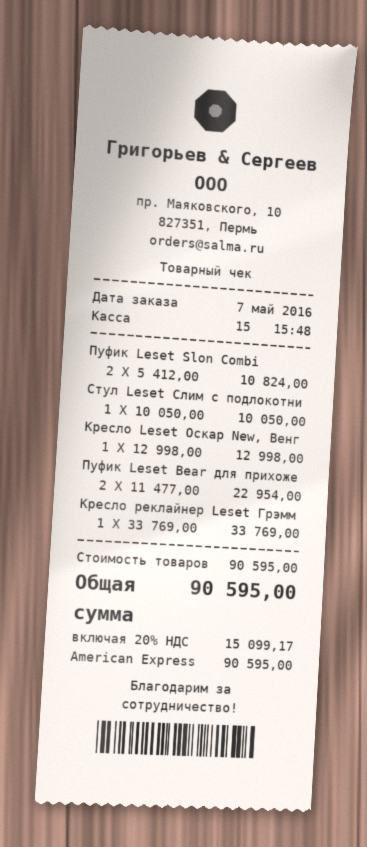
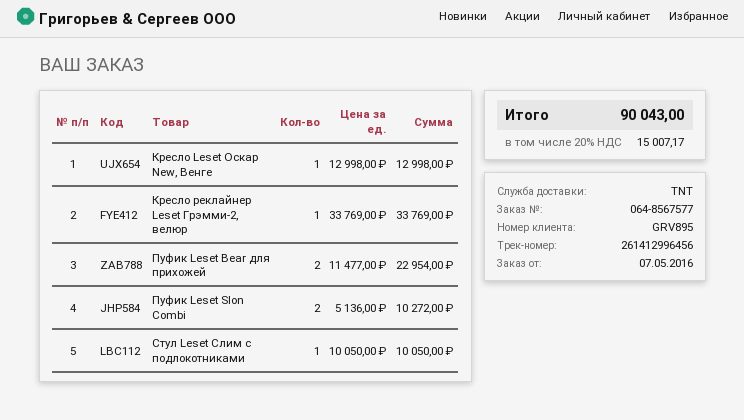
Пуфик Leset Slon Combi: 2 x 5412.00 = 10824.00 -> 2 x 5136.00 = 10272.00
tax: 20% = 15099.17 -> 20% = 15007.17
total: 90595.00 -> 90043.00

